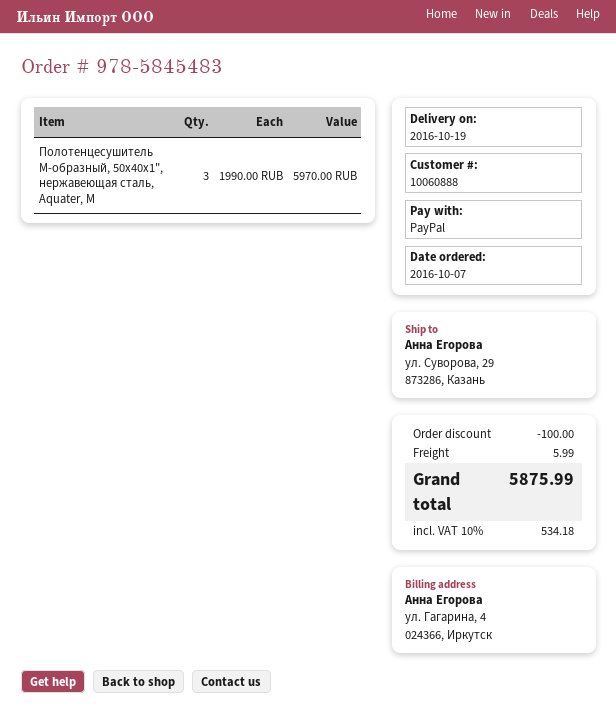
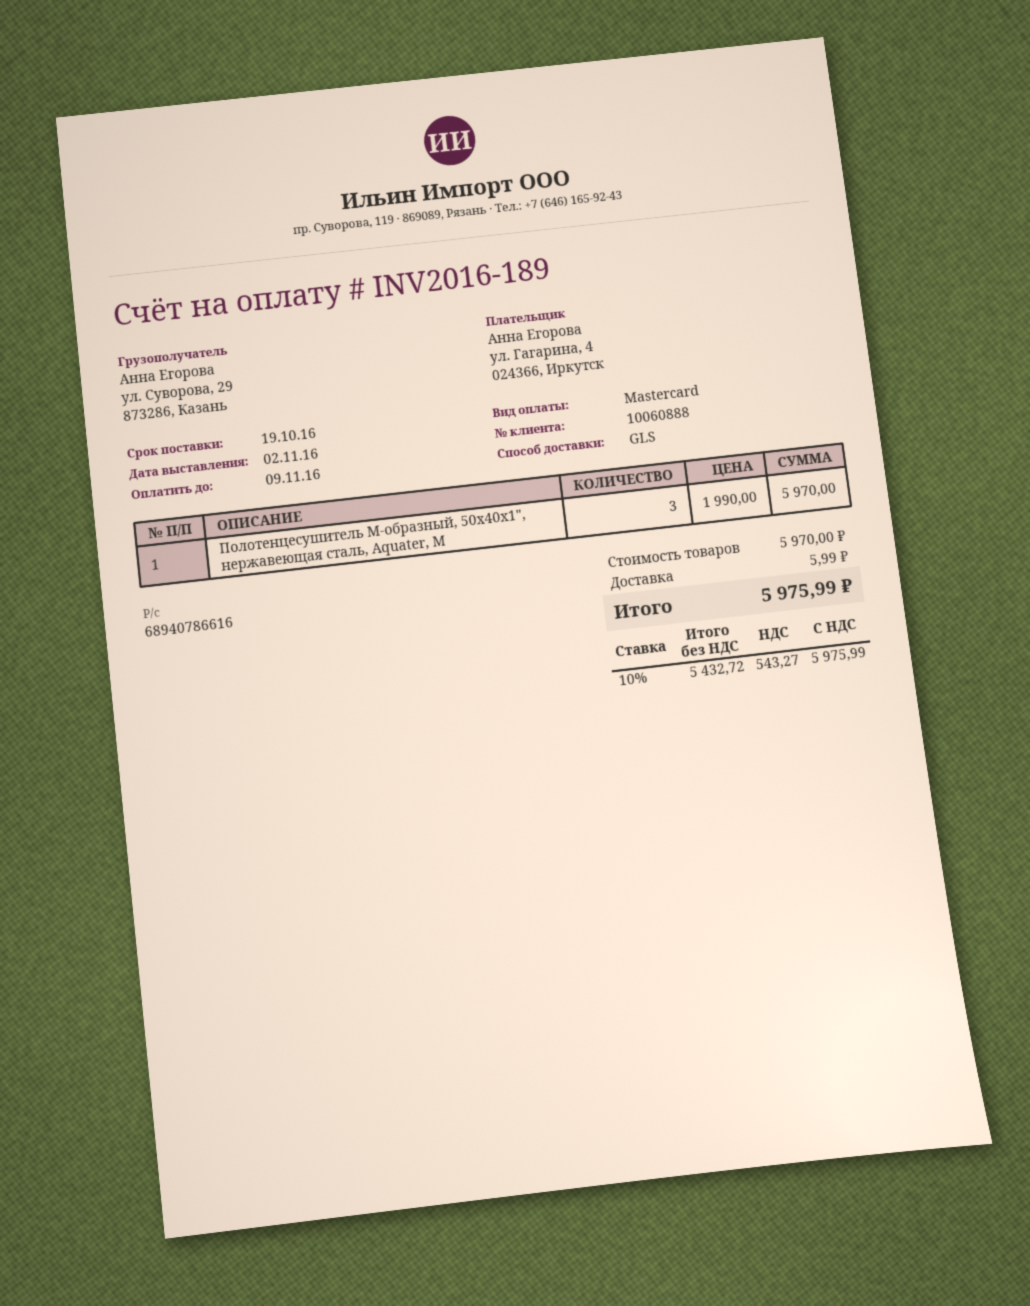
payment method: PayPal -> Mastercard
discount: 100.00 -> none
tax: 10% = 534.18 -> 10% = 543.27
total: 5875.99 -> 5975.99

